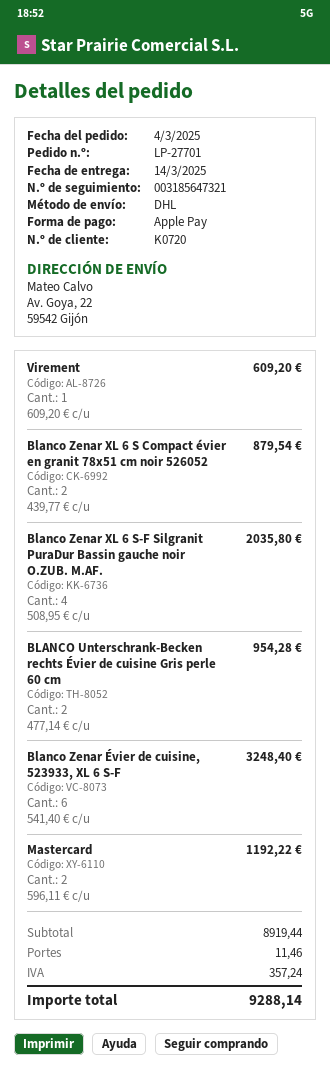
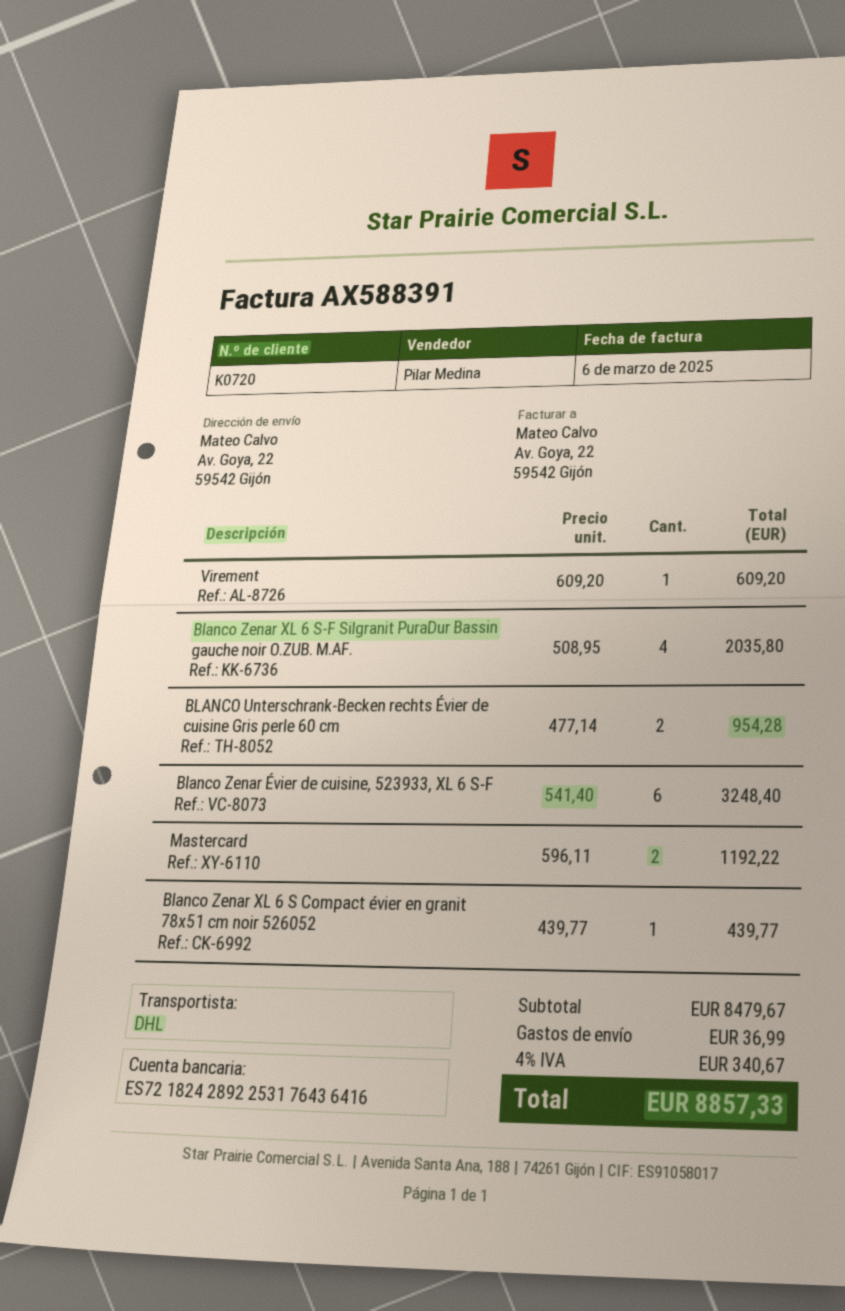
Blanco Zenar XL 6 S Compact évier en granit 78x51 cm noir 526052: 2 x 439.77 = 879.54 -> 1 x 439.77 = 439.77
subtotal: 8919.44 -> 8479.67
shipping: 11.46 -> 36.99
tax: 357.24 -> 340.67
total: 9288.14 -> 8857.33

